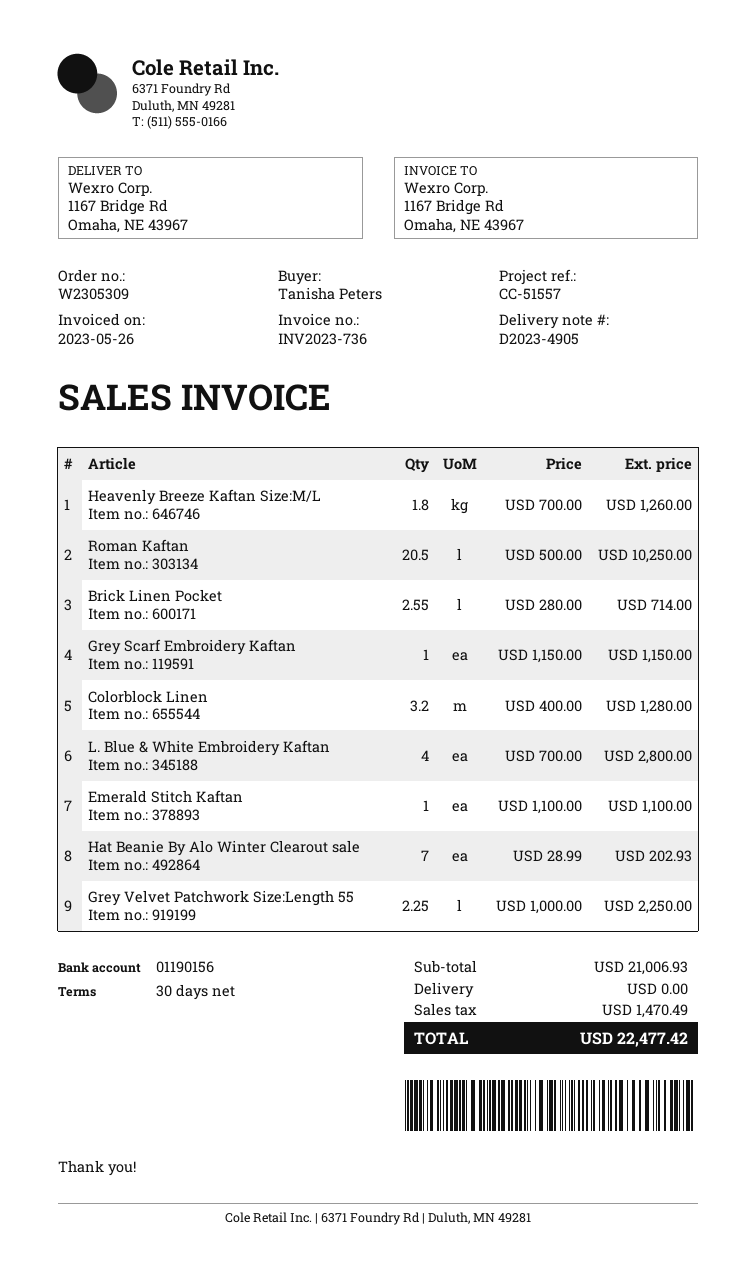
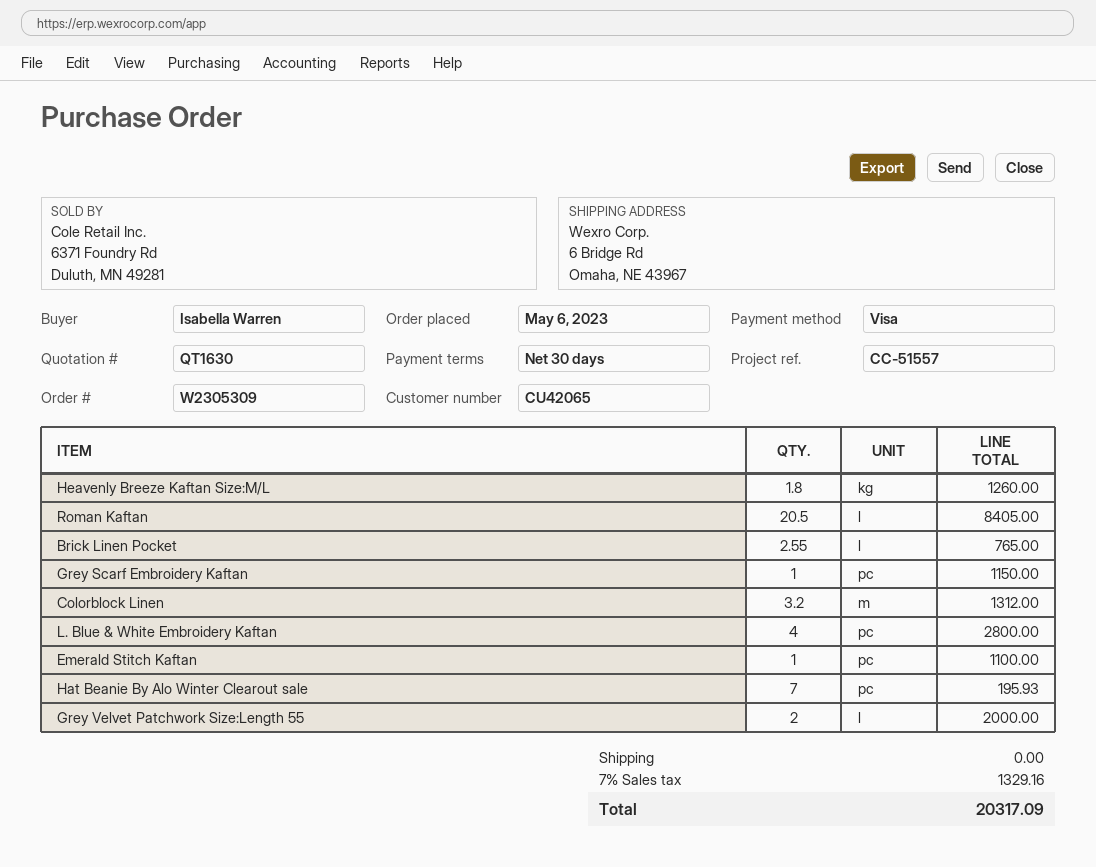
ordered by: Tanisha Peters -> Isabella Warren
ship to: 1167 Bridge Rd, Omaha, NE 43967 -> 6 Bridge Rd, Omaha, NE 43967
Roman Kaftan: 20.5 for 10250.00 -> 20.5 for 8405.00
Brick Linen Pocket: 2.55 for 714.00 -> 2.55 for 765.00
Colorblock Linen: 3.2 for 1280.00 -> 3.2 for 1312.00
Hat Beanie By Alo Winter Clearout sale: 7 for 202.93 -> 7 for 195.93
Grey Velvet Patchwork Size:Length 55: 2.25 for 2250.00 -> 2 for 2000.00
tax: 1470.49 -> 1329.16
total: 22477.42 -> 20317.09

